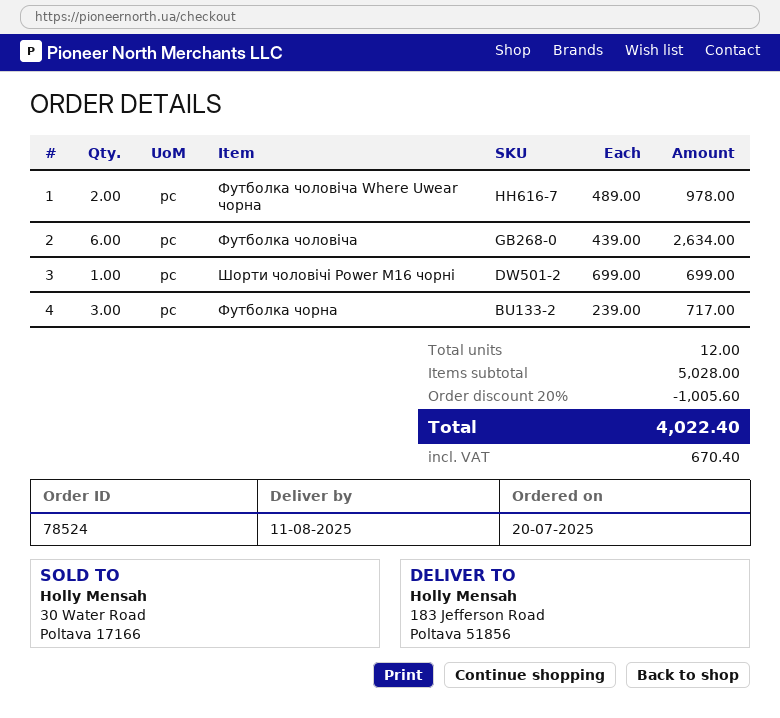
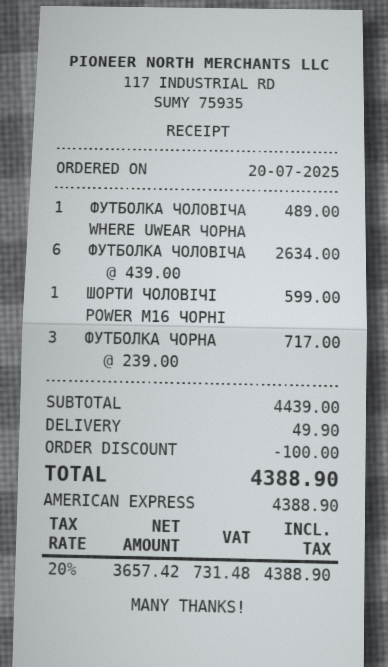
Футболка чоловіча Where Uwear чорна: 2 x 489.00 = 978.00 -> 1 x 489.00 = 489.00
Шорти чоловічі Power M16 чорні: 1 x 699.00 = 699.00 -> 1 x 599.00 = 599.00
subtotal: 5028.00 -> 4439.00
discount: 1005.60 -> 100.00
shipping: none -> 49.90
tax: 670.40 -> 731.48
total: 4022.40 -> 4388.90

